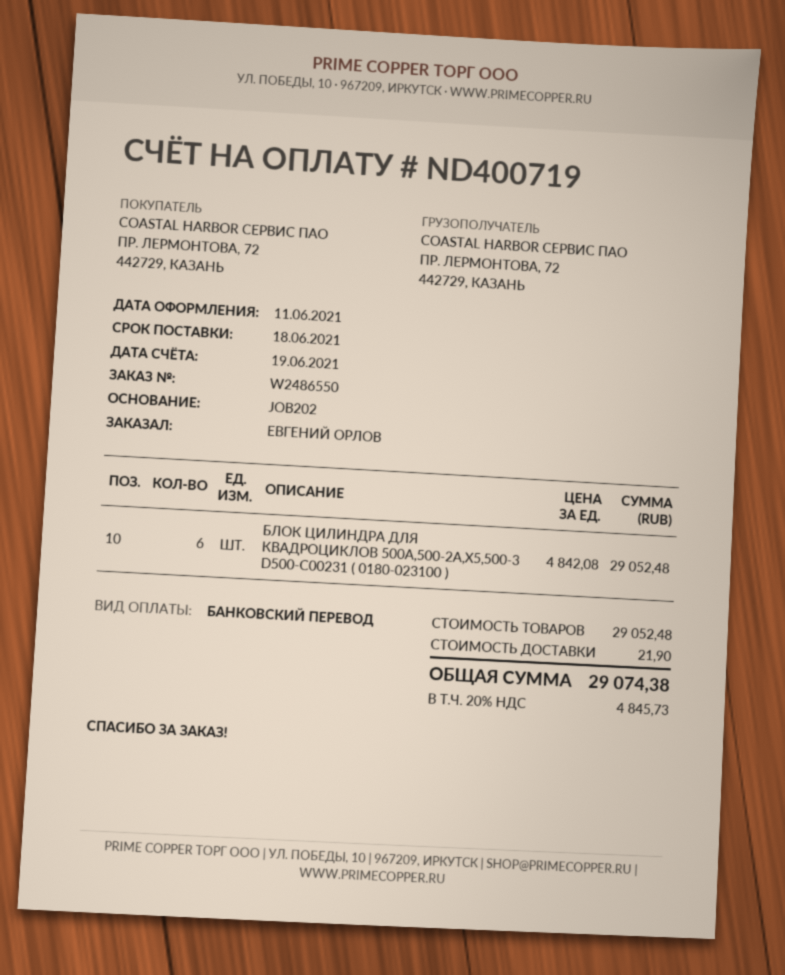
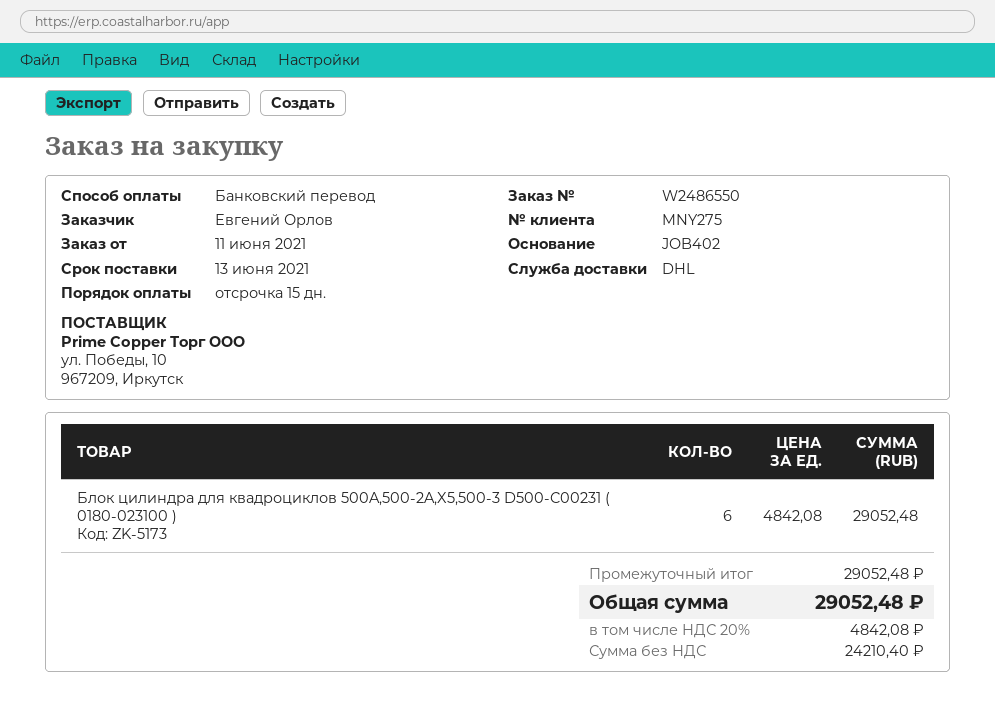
delivery date: 2021-06-18 -> 2021-06-13
reference: JOB202 -> JOB402
shipping: 21.90 -> none
tax: 20% = 4845.73 -> 20% = 4842.08
total: 29074.38 -> 29052.48

